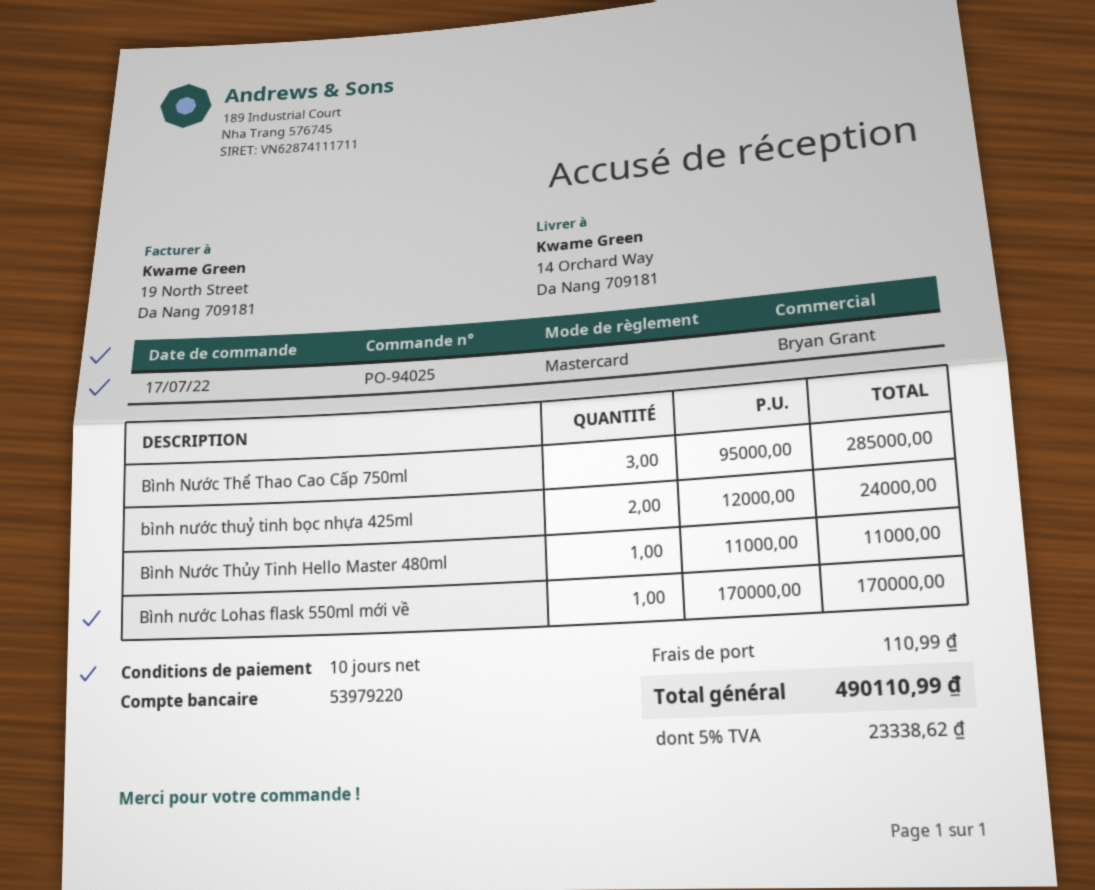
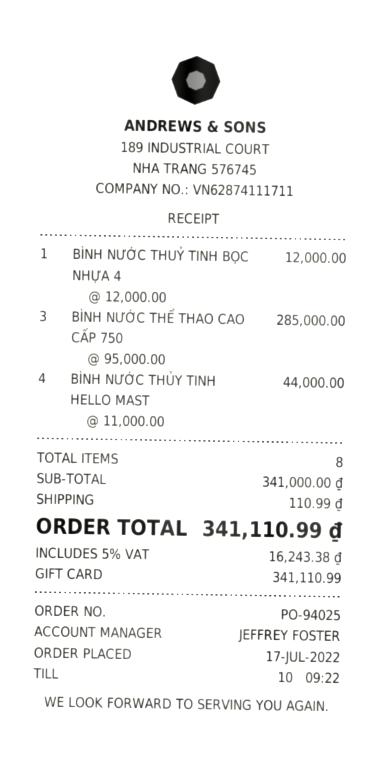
sales rep: Bryan Grant -> JEFFREY FOSTER
payment method: Mastercard -> gift card
bình nước thuỷ tinh bọc nhựa 425ml: 2 x 12000.00 = 24000.00 -> 1 x 12000.00 = 12000.00
Bình Nước Thủy Tinh Hello Master 480ml: 1 x 11000.00 = 11000.00 -> 4 x 11000.00 = 44000.00
Bình nước Lohas flask 550ml mới về: 1 x 170000.00 = 170000.00 -> none
tax: 5% = 23338.62 -> 5% = 16243.38
total: 490110.99 -> 341110.99

